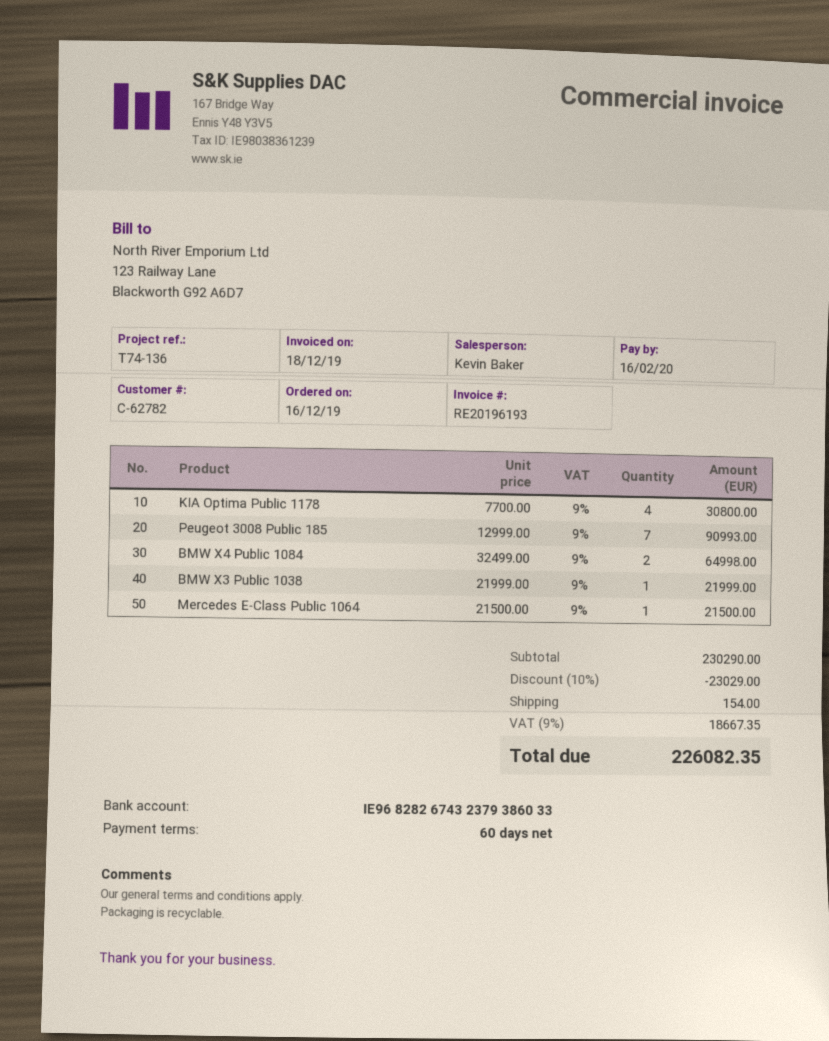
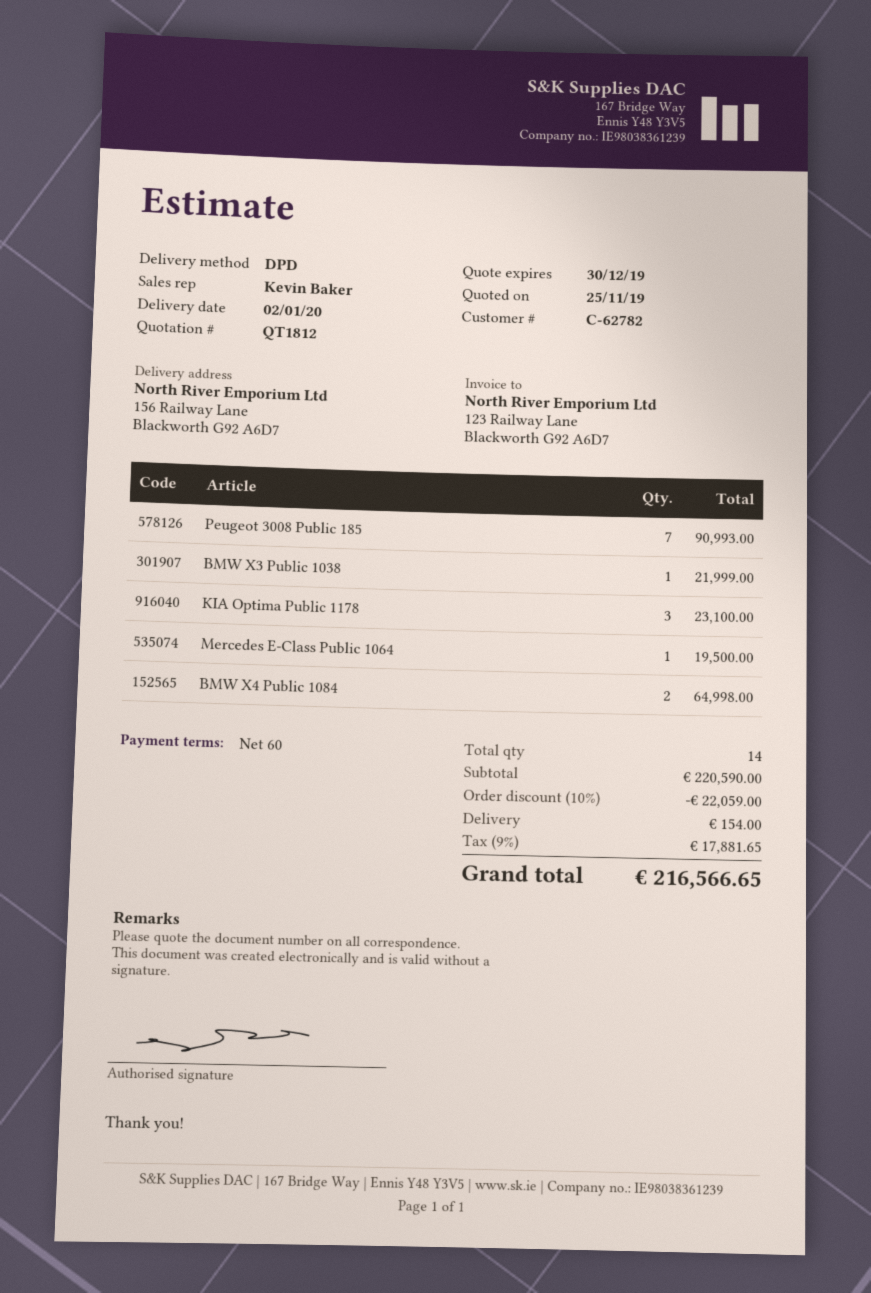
KIA Optima Public 1178: 4 for 30800.00 -> 3 for 23100.00
Mercedes E-Class Public 1064: 1 for 21500.00 -> 1 for 19500.00
subtotal: 230290.00 -> 220590.00
discount: 10% = 23029.00 -> 10% = 22059.00
tax: 9% = 18667.35 -> 9% = 17881.65
total: 226082.35 -> 216566.65

